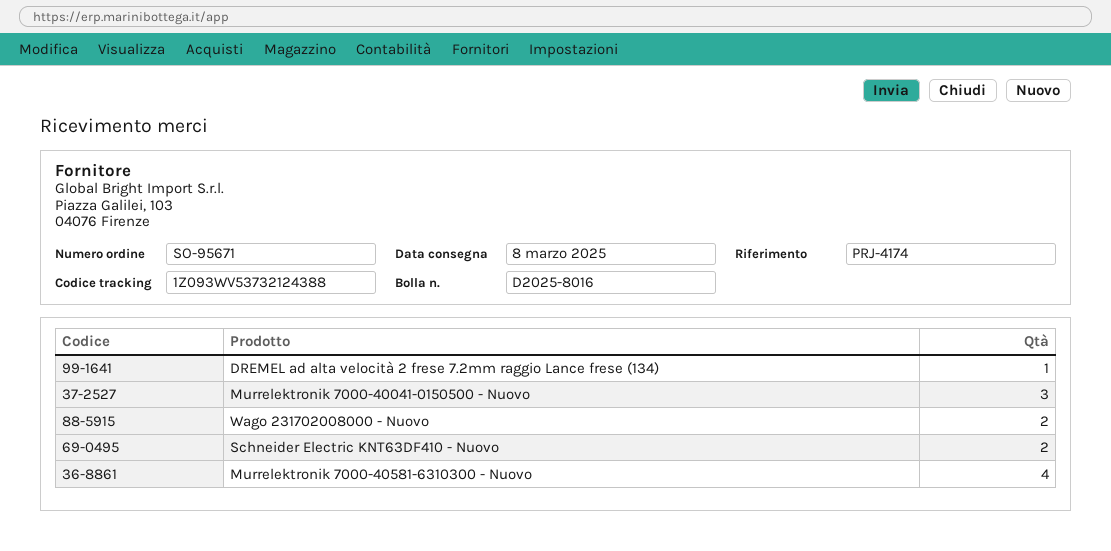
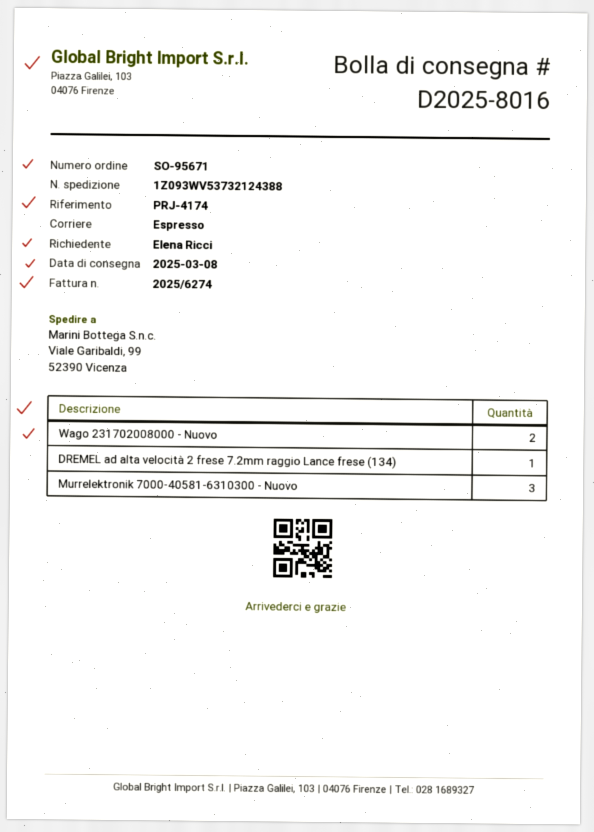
Murrelektronik 7000-40041-0150500 - Nuovo: 3 -> none
Schneider Electric KNT63DF410 - Nuovo: 2 -> none
Murrelektronik 7000-40581-6310300 - Nuovo: 4 -> 3

